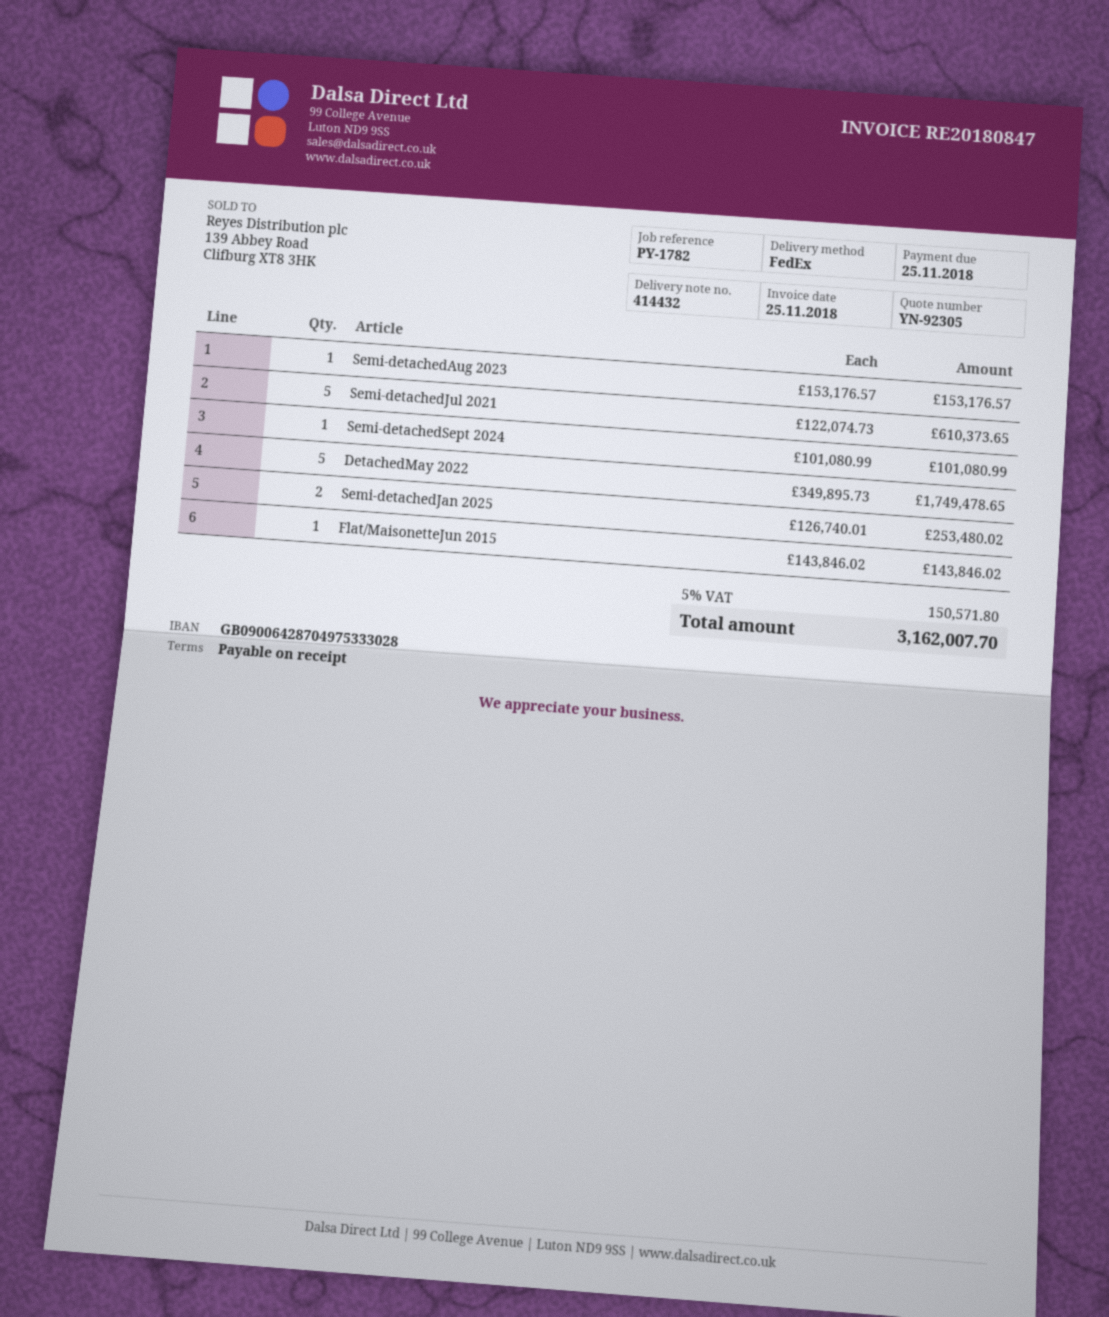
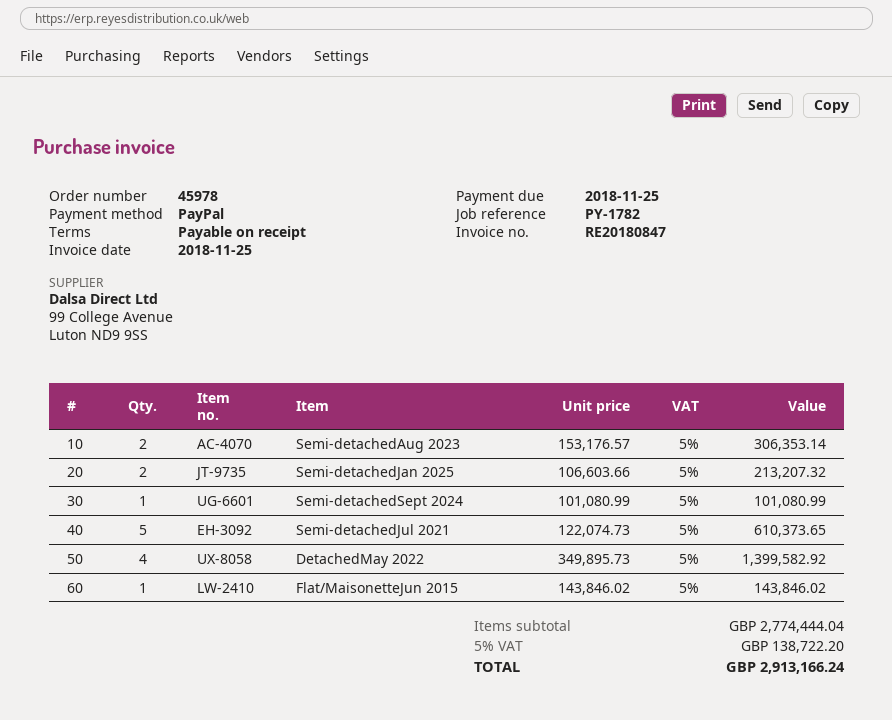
Semi-detachedAug 2023: 1 x 153176.57 = 153176.57 -> 2 x 153176.57 = 306353.14
DetachedMay 2022: 5 x 349895.73 = 1749478.65 -> 4 x 349895.73 = 1399582.92
Semi-detachedJan 2025: 2 x 126740.01 = 253480.02 -> 2 x 106603.66 = 213207.32
tax: 5% = 150571.80 -> 5% = 138722.20
total: 3162007.70 -> 2913166.24

